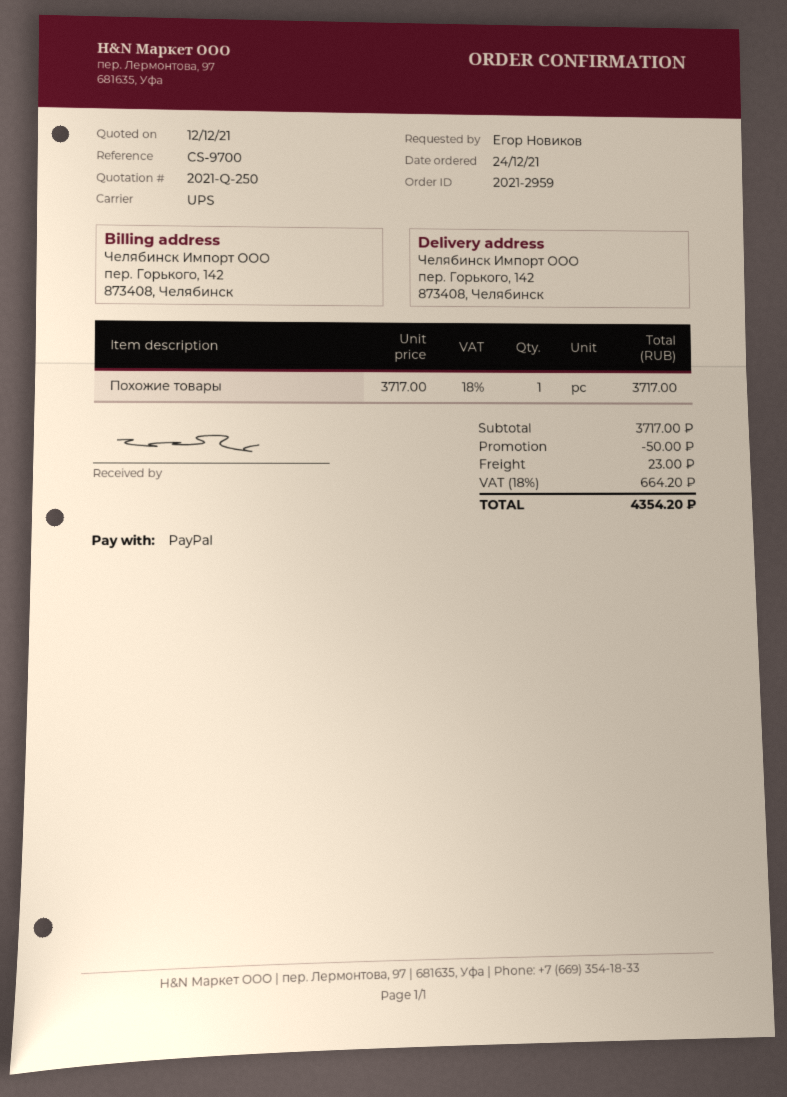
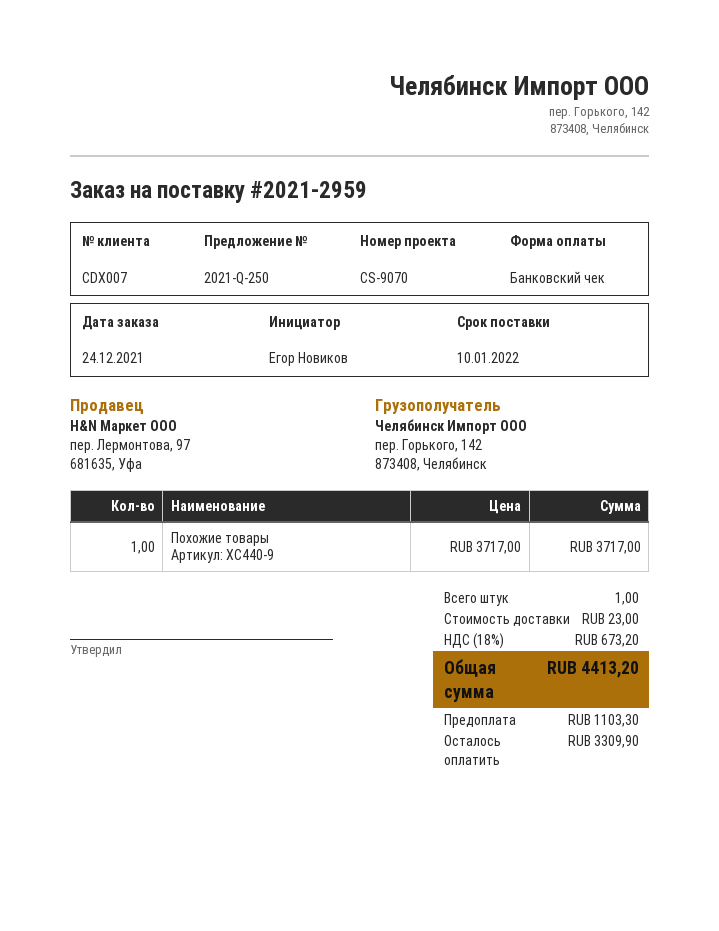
reference: CS-9700 -> CS-9070
payment method: PayPal -> cheque
discount: 50.00 -> none
tax: 18% = 664.20 -> 18% = 673.20
total: 4354.20 -> 4413.20

